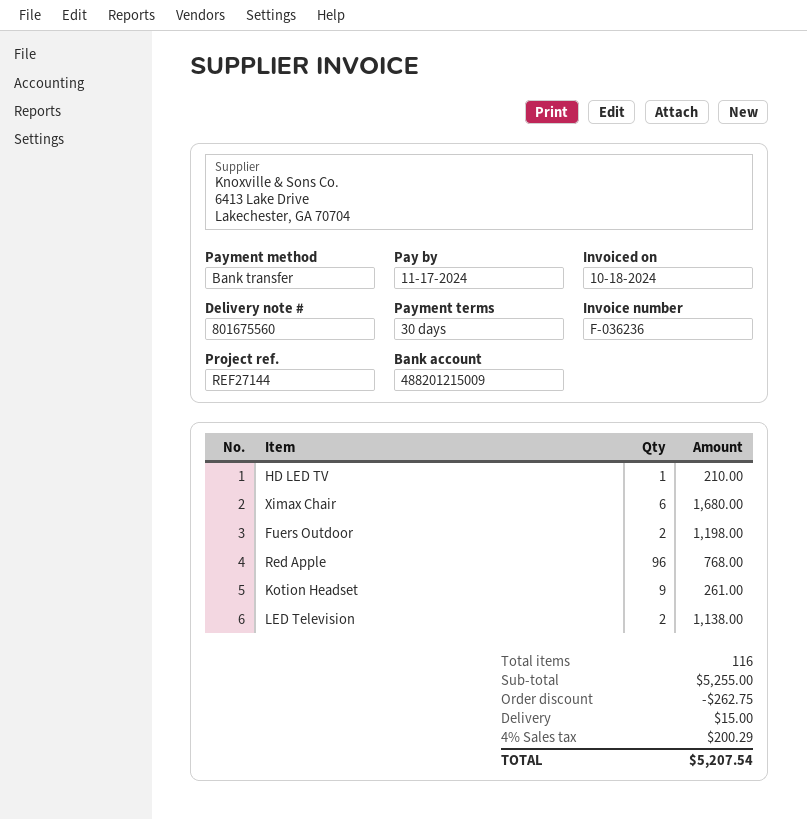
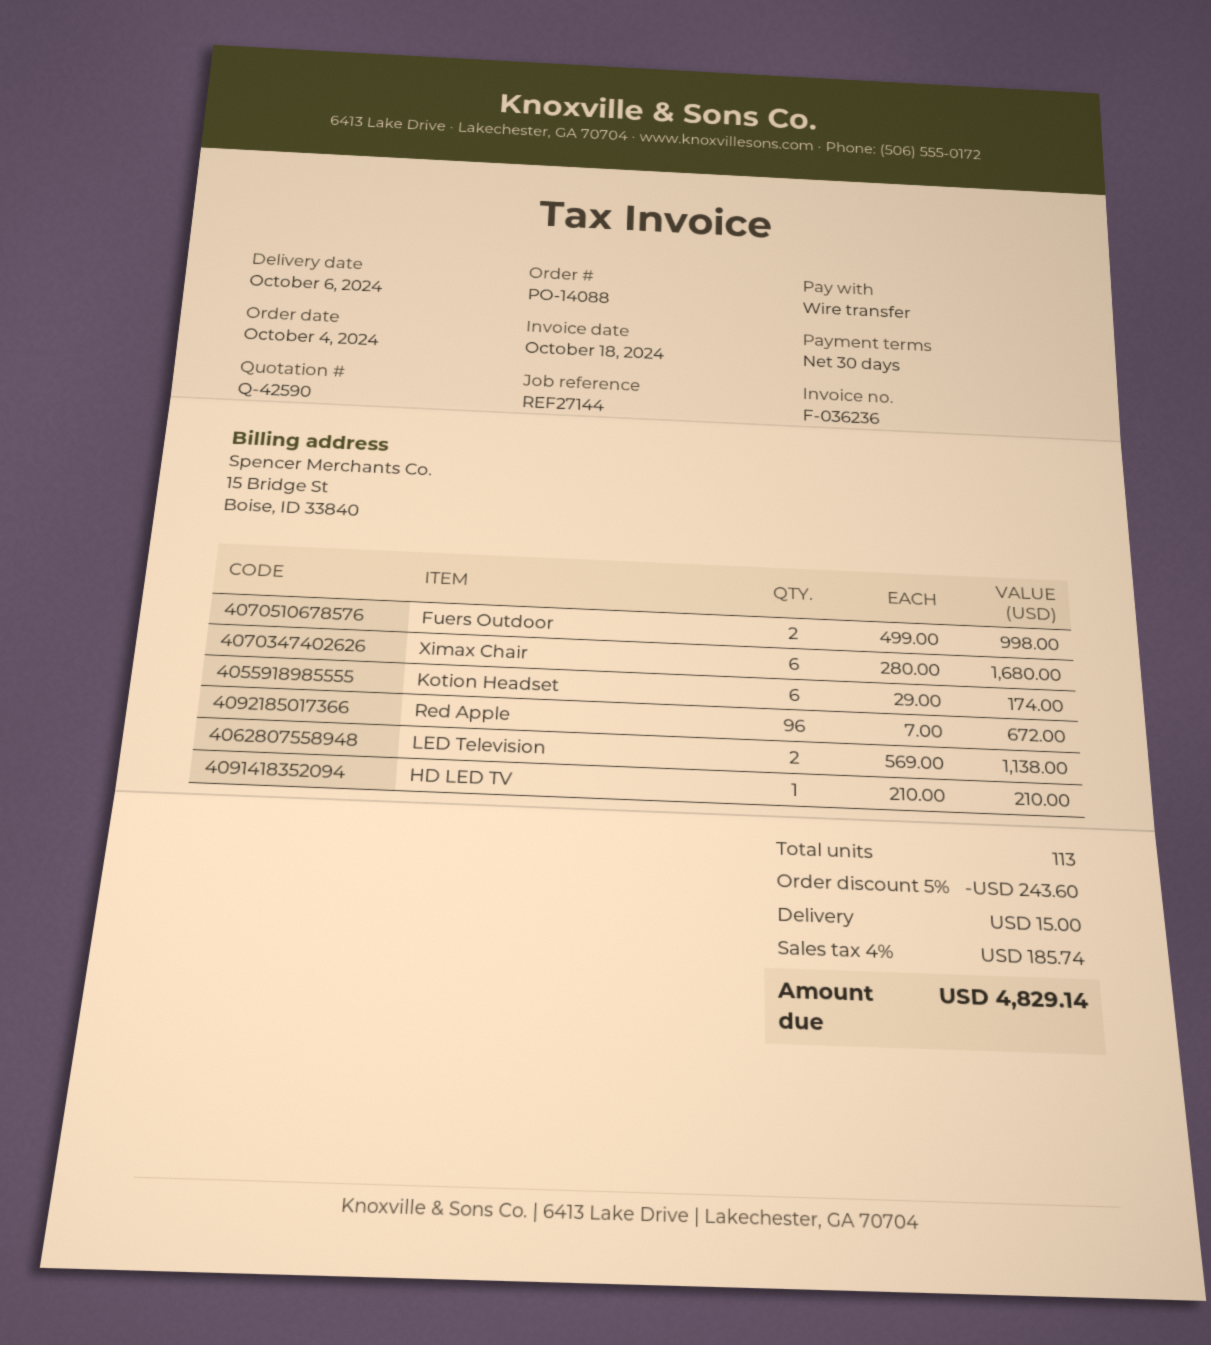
Fuers Outdoor: 2 for 1198.00 -> 2 for 998.00
Red Apple: 96 for 768.00 -> 96 for 672.00
Kotion Headset: 9 for 261.00 -> 6 for 174.00
total quantity: 116 -> 113
discount: 262.75 -> 243.60
tax: 4% = 200.29 -> 4% = 185.74
total: 5207.54 -> 4829.14

